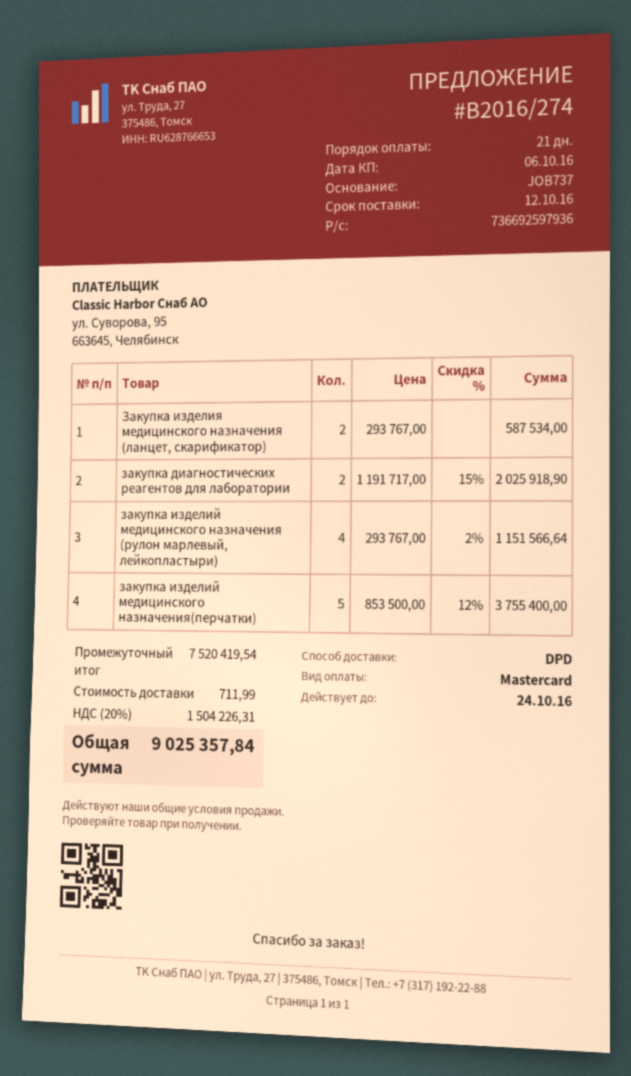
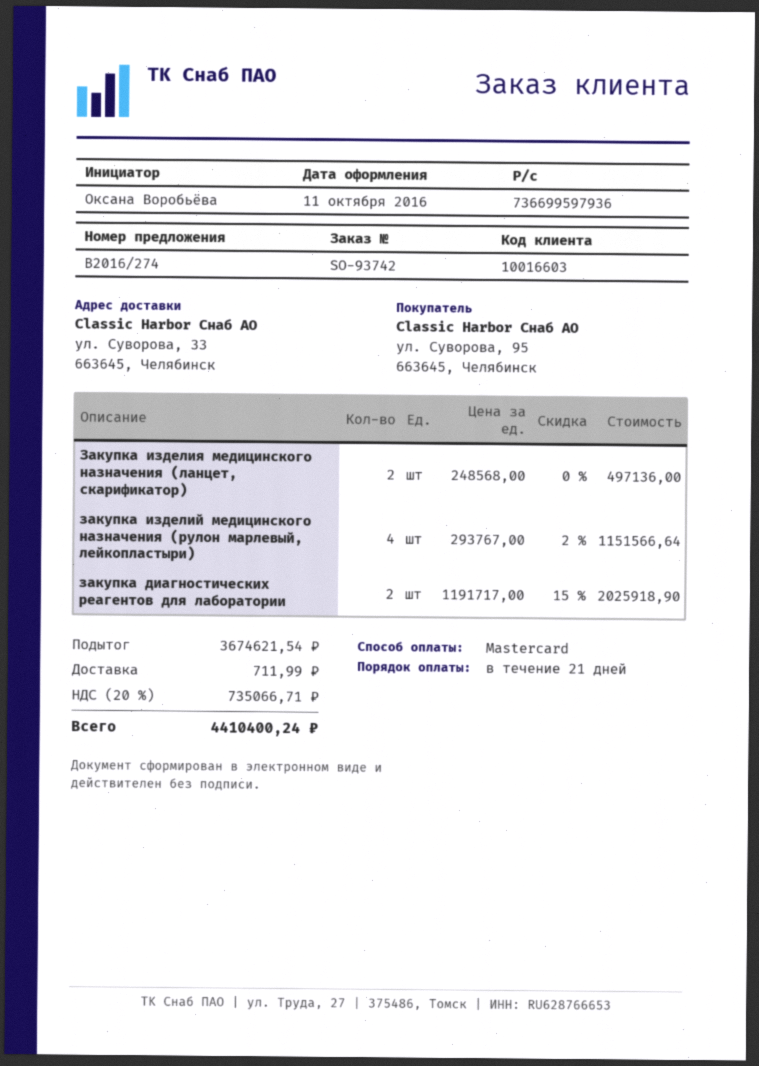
bank account: 736692597936 -> 736699597936
Закупка изделия медицинского назначения (ланцет, скарификатор): 2 x 293767.00 = 587534.00 -> 2 x 248568.00 = 497136.00
закупка изделий медицинского назначения(перчатки): 5 x 853500.00 - 12% = 3755400.00 -> none
subtotal: 7520419.54 -> 3674621.54
tax: 20% = 1504226.31 -> 20% = 735066.71
total: 9025357.84 -> 4410400.24

